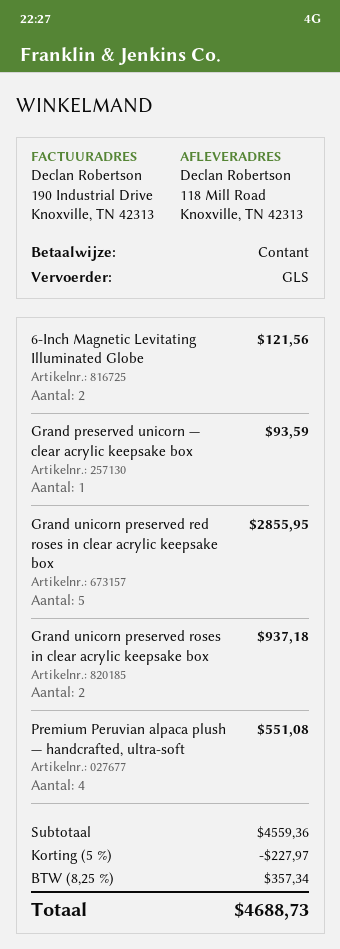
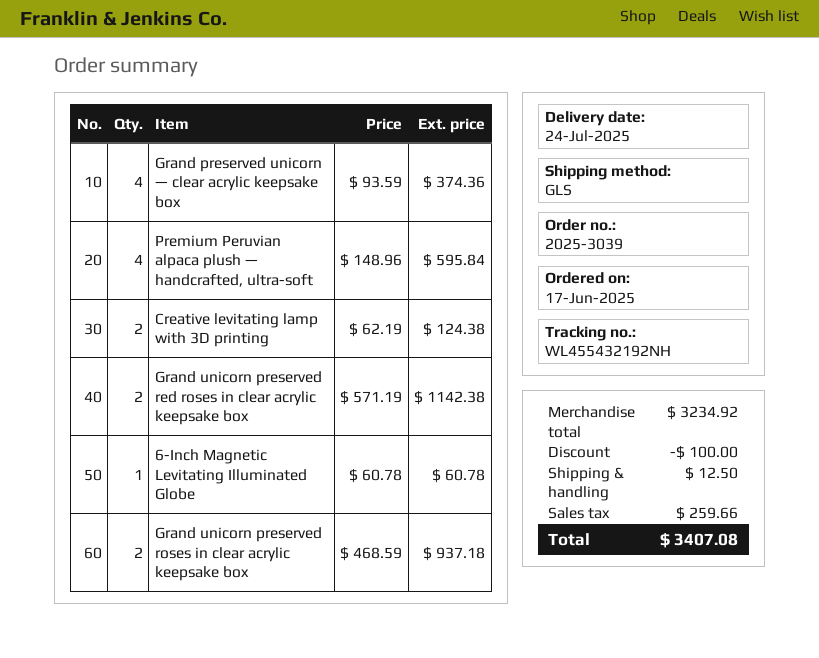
6-Inch Magnetic Levitating Illuminated Globe: 2 for 121.56 -> 1 for 60.78
Grand preserved unicorn — clear acrylic keepsake box: 1 for 93.59 -> 4 for 374.36
Grand unicorn preserved red roses in clear acrylic keepsake box: 5 for 2855.95 -> 2 for 1142.38
Premium Peruvian alpaca plush — handcrafted, ultra-soft: 4 for 551.08 -> 4 for 595.84
Creative levitating lamp with 3D printing: none -> 2 for 124.38
subtotal: 4559.36 -> 3234.92
discount: 227.97 -> 100.00
shipping: none -> 12.50
tax: 357.34 -> 259.66
total: 4688.73 -> 3407.08

